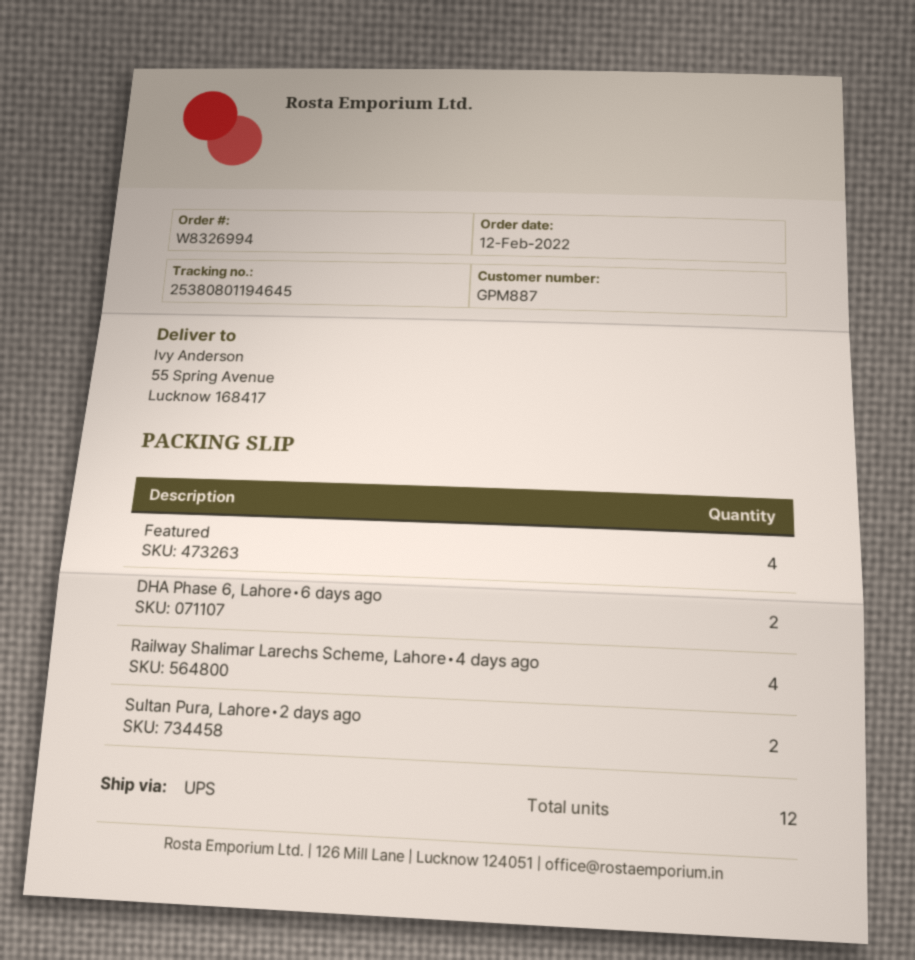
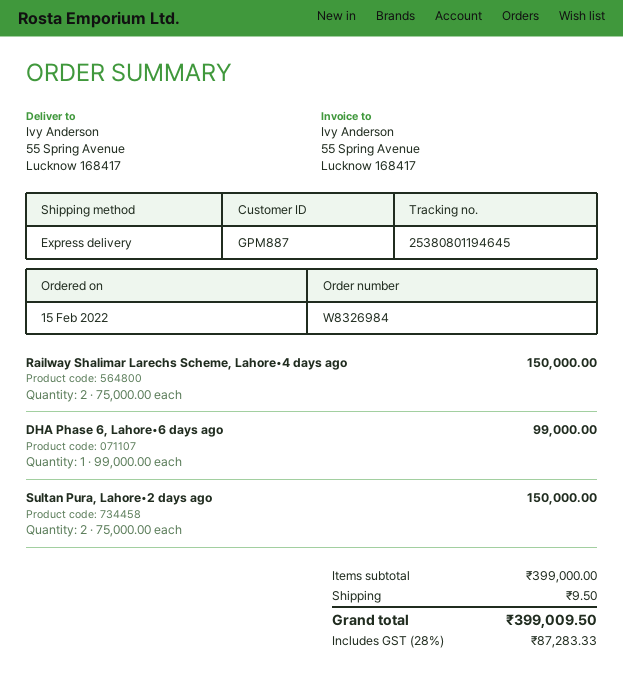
order number: W8326994 -> W8326984
order date: 2022-02-12 -> 2022-02-15
shipping method: UPS -> express
Featured: 4 -> none
DHA Phase 6, Lahore•6 days ago: 2 -> 1
Railway Shalimar Larechs Scheme, Lahore•4 days ago: 4 -> 2

